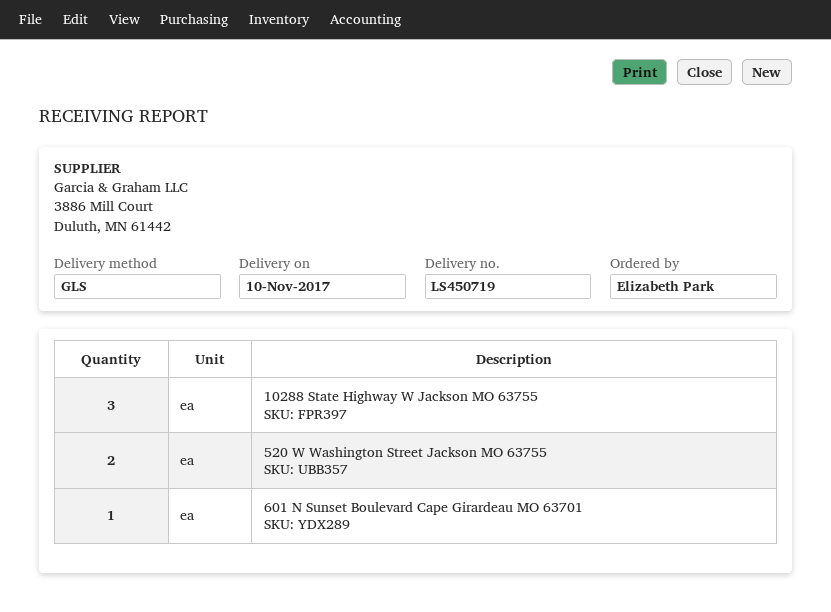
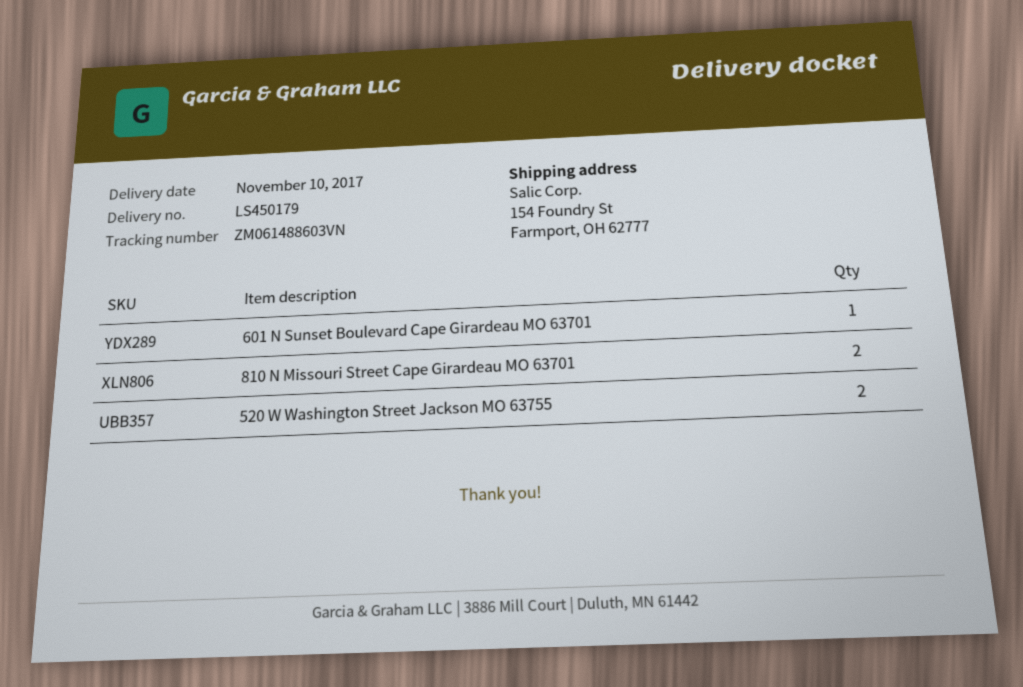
delivery note number: LS450719 -> LS450179
10288 State Highway W Jackson MO 63755: 3 -> none
810 N Missouri Street Cape Girardeau MO 63701: none -> 2

